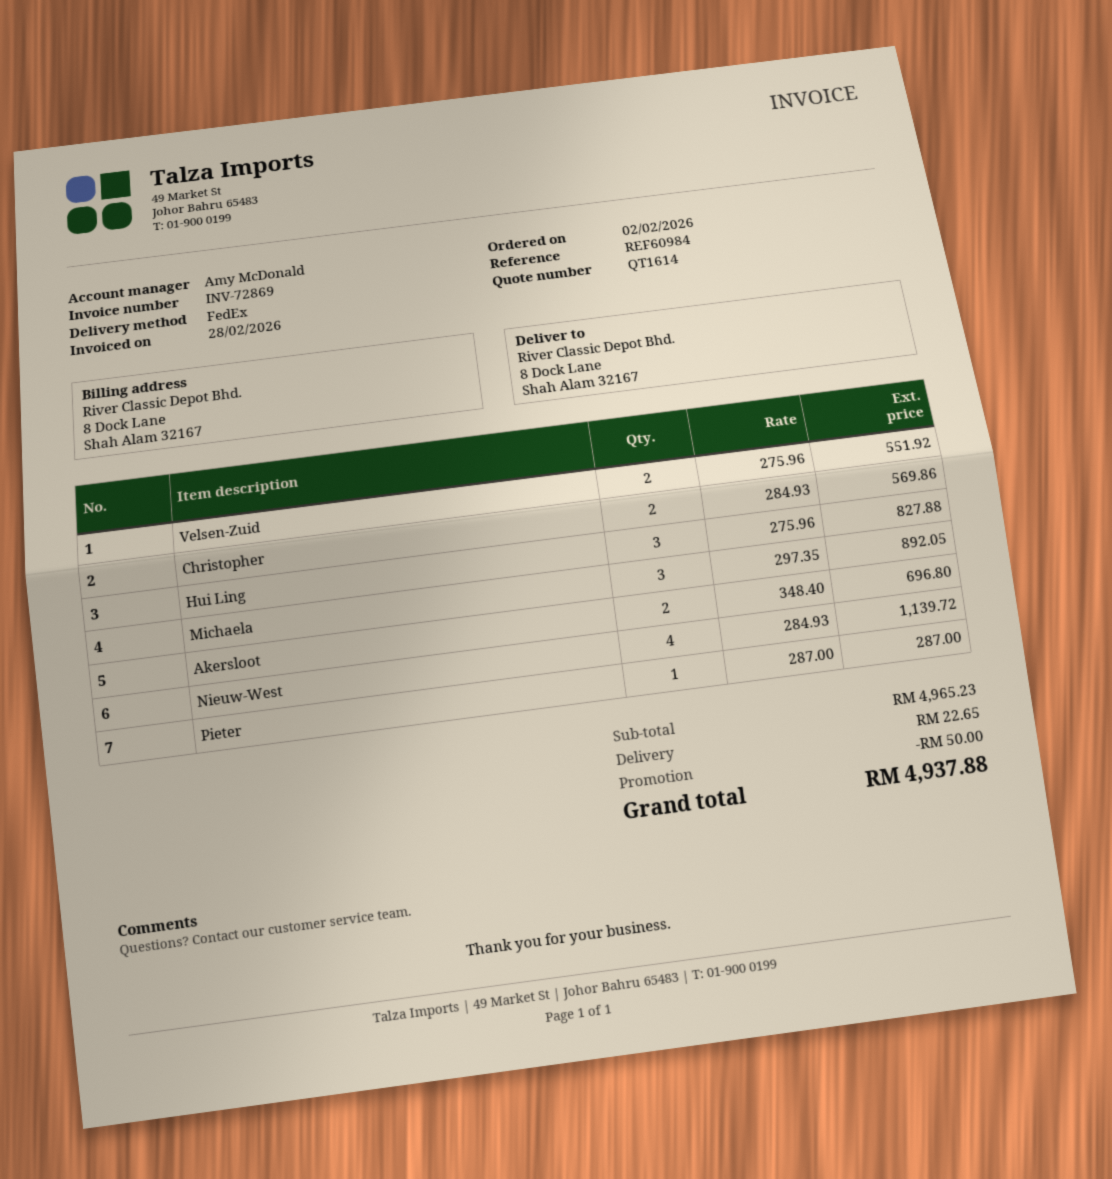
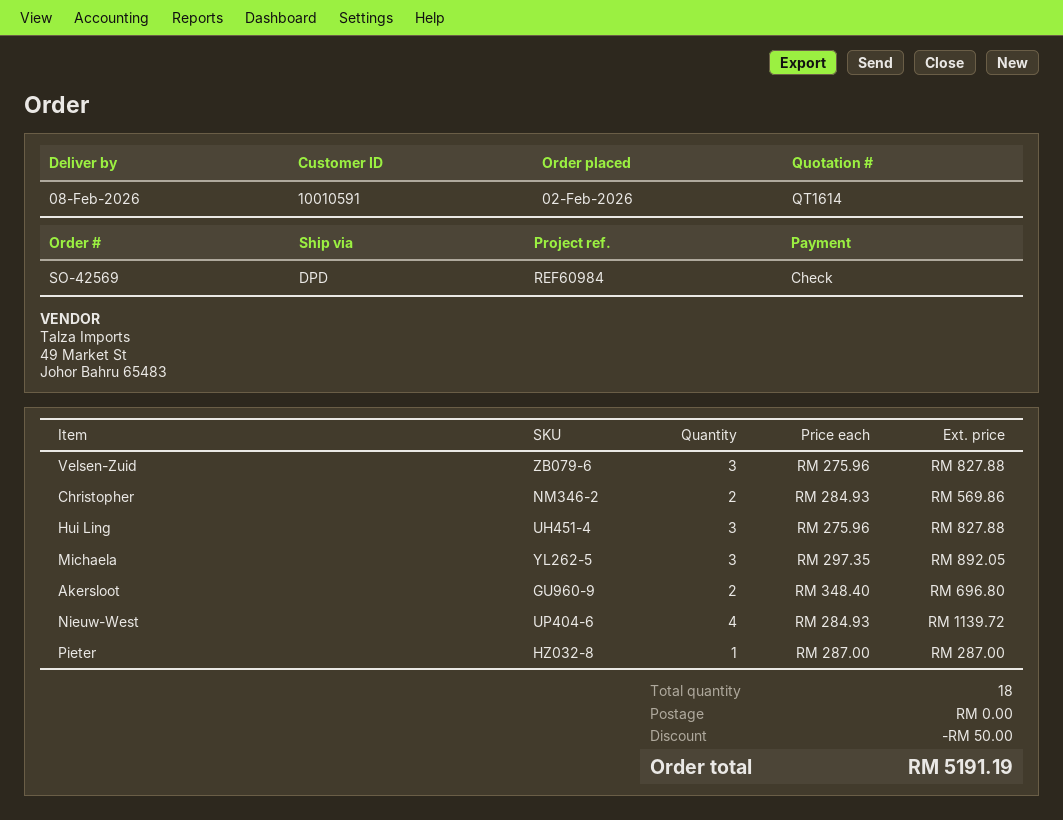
shipping method: FedEx -> DPD
Velsen-Zuid: 2 x 275.96 = 551.92 -> 3 x 275.96 = 827.88
shipping: 22.65 -> 0.00
total: 4937.88 -> 5191.19

